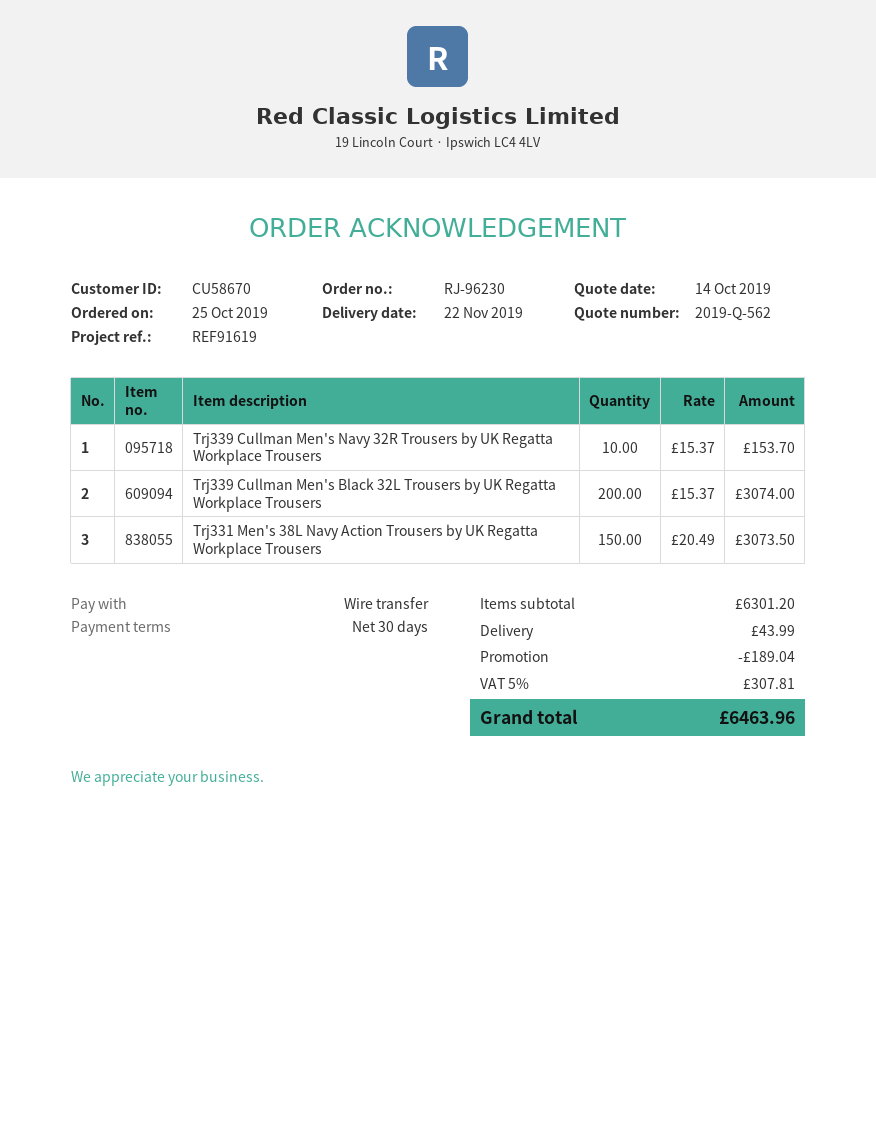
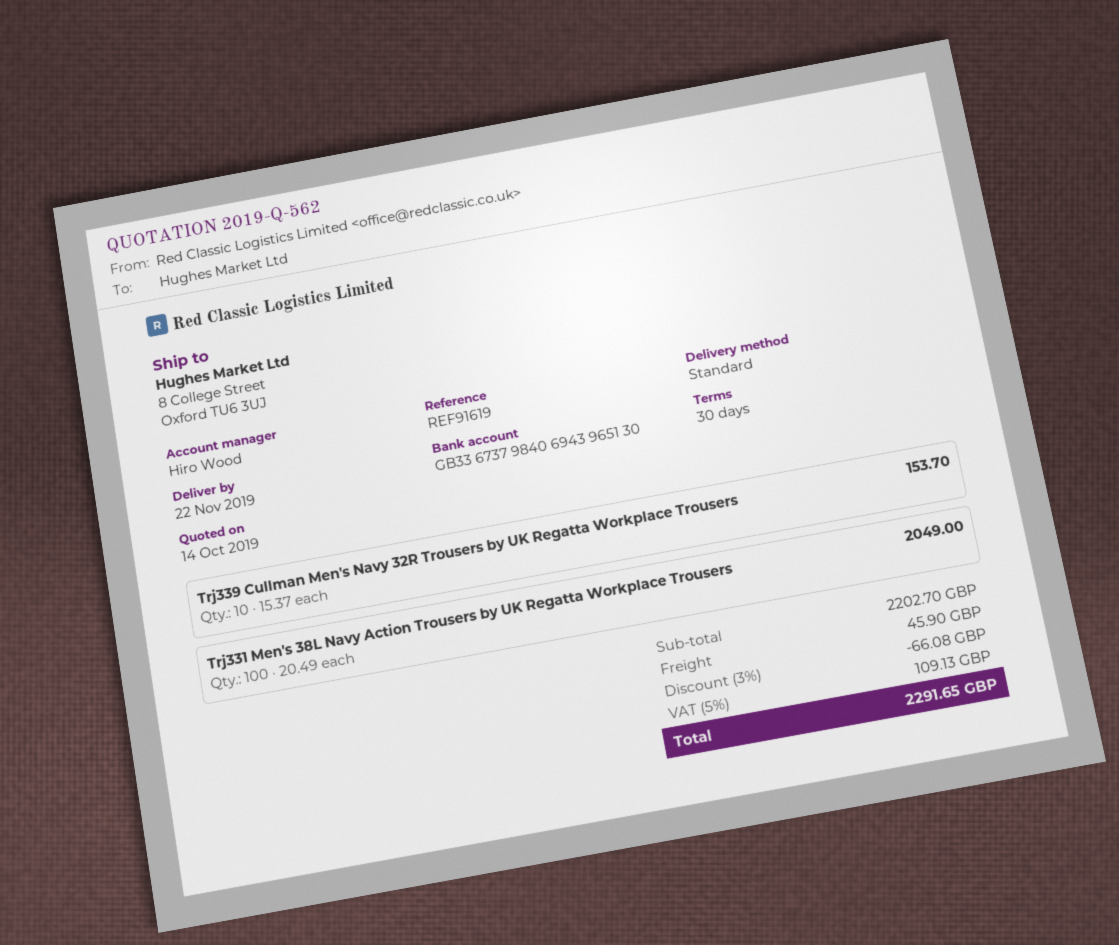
Trj339 Cullman Men's Black 32L Trousers by UK Regatta Workplace Trousers: 200 x 15.37 = 3074.00 -> none
Trj331 Men's 38L Navy Action Trousers by UK Regatta Workplace Trousers: 150 x 20.49 = 3073.50 -> 100 x 20.49 = 2049.00
subtotal: 6301.20 -> 2202.70
discount: 189.04 -> 66.08
shipping: 43.99 -> 45.90
tax: 5% = 307.81 -> 5% = 109.13
total: 6463.96 -> 2291.65

